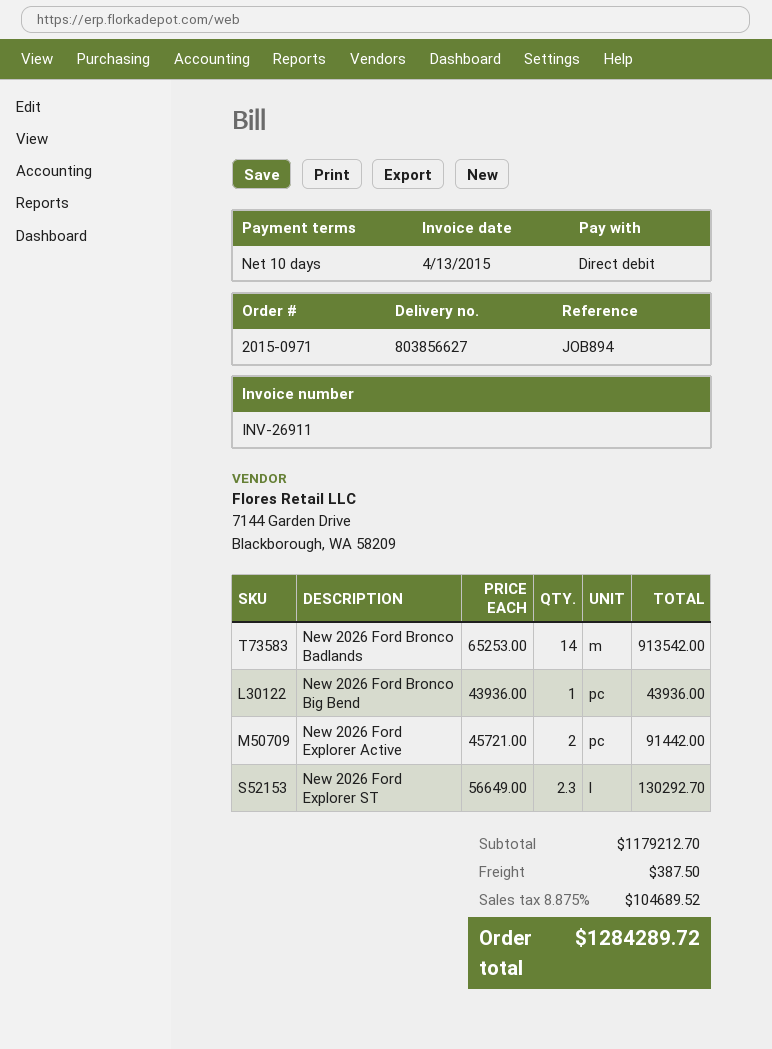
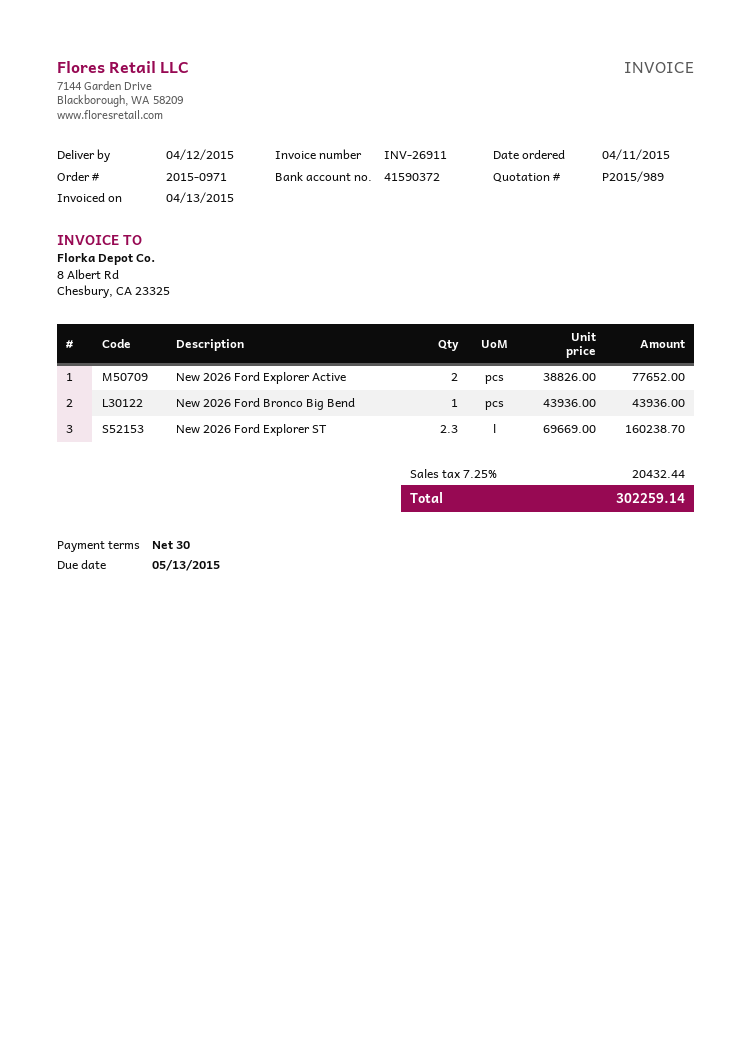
payment terms: 10 days -> 30 days
New 2026 Ford Bronco Badlands: 14 x 65253.00 = 913542.00 -> none
New 2026 Ford Explorer Active: 2 x 45721.00 = 91442.00 -> 2 x 38826.00 = 77652.00
New 2026 Ford Explorer ST: 2.3 x 56649.00 = 130292.70 -> 2.3 x 69669.00 = 160238.70
shipping: 387.50 -> none
tax: 8.875% = 104689.52 -> 7.25% = 20432.44
total: 1284289.72 -> 302259.14

